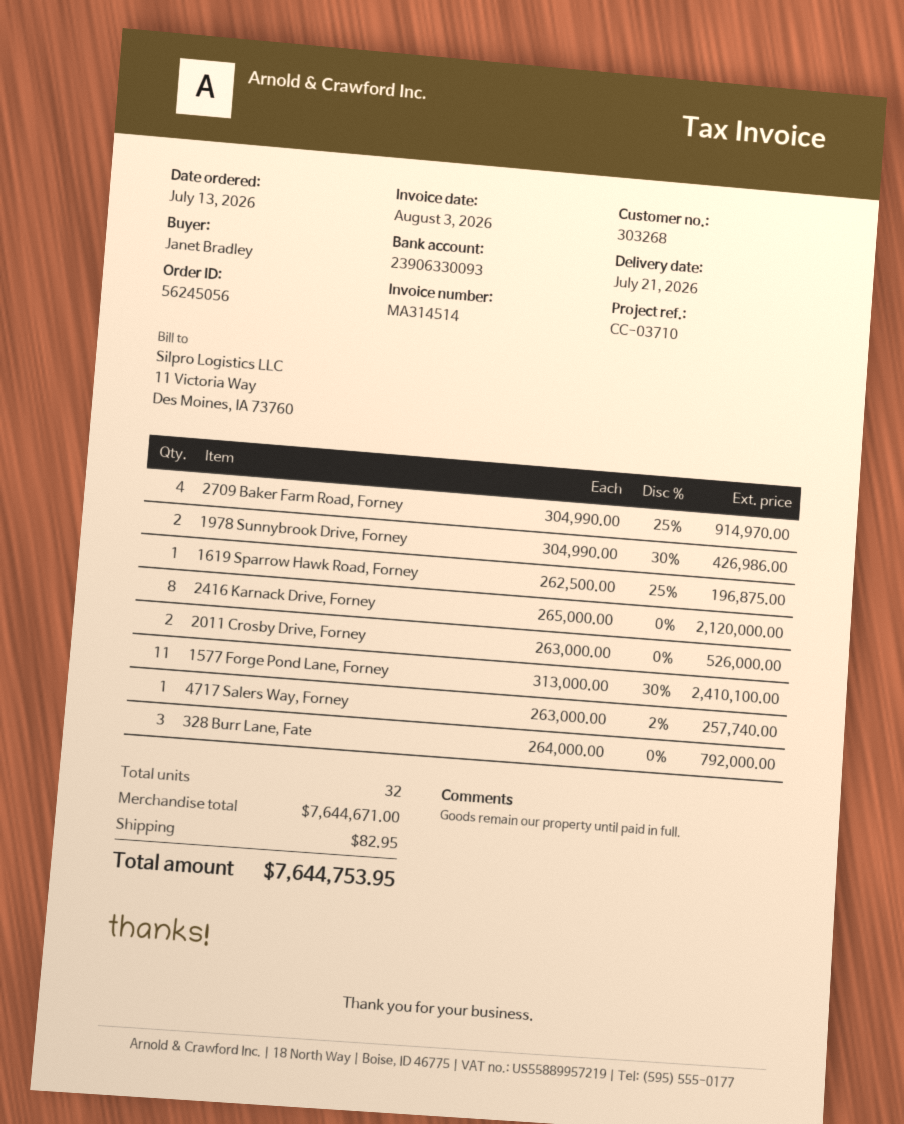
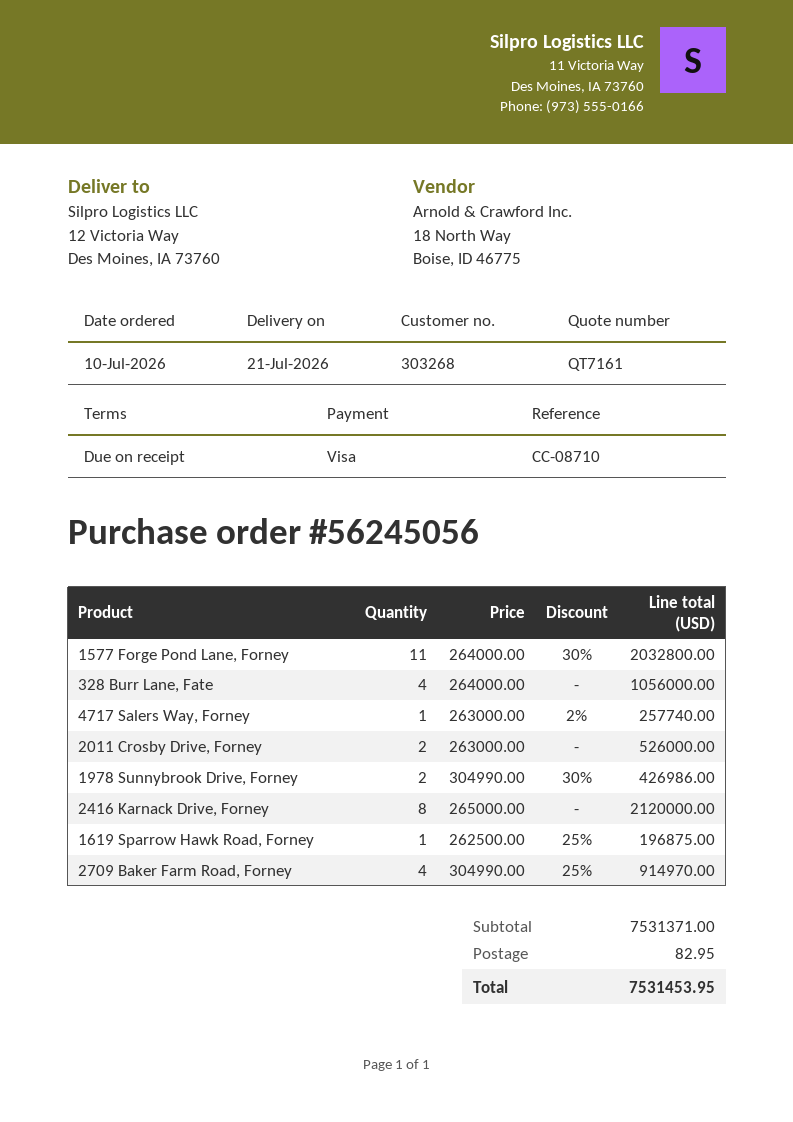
order date: 2026-07-13 -> 2026-07-10
reference: CC-03710 -> CC-08710
1577 Forge Pond Lane, Forney: 11 x 313000.00 - 30% = 2410100.00 -> 11 x 264000.00 - 30% = 2032800.00
328 Burr Lane, Fate: 3 x 264000.00 = 792000.00 -> 4 x 264000.00 = 1056000.00
subtotal: 7644671.00 -> 7531371.00
total: 7644753.95 -> 7531453.95

